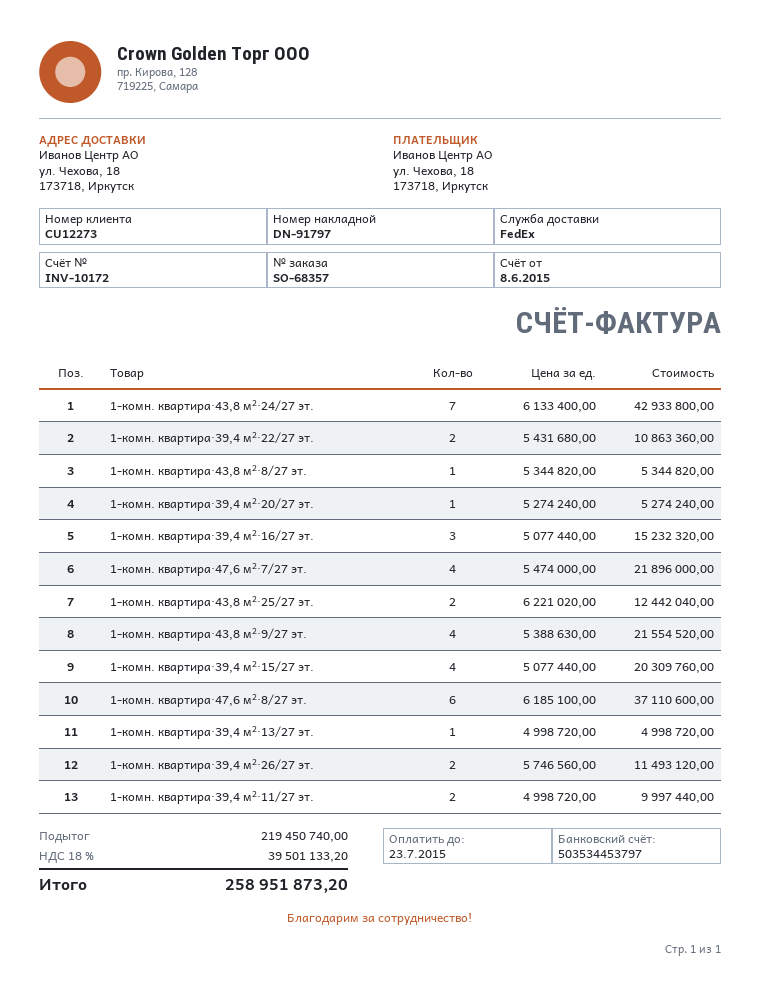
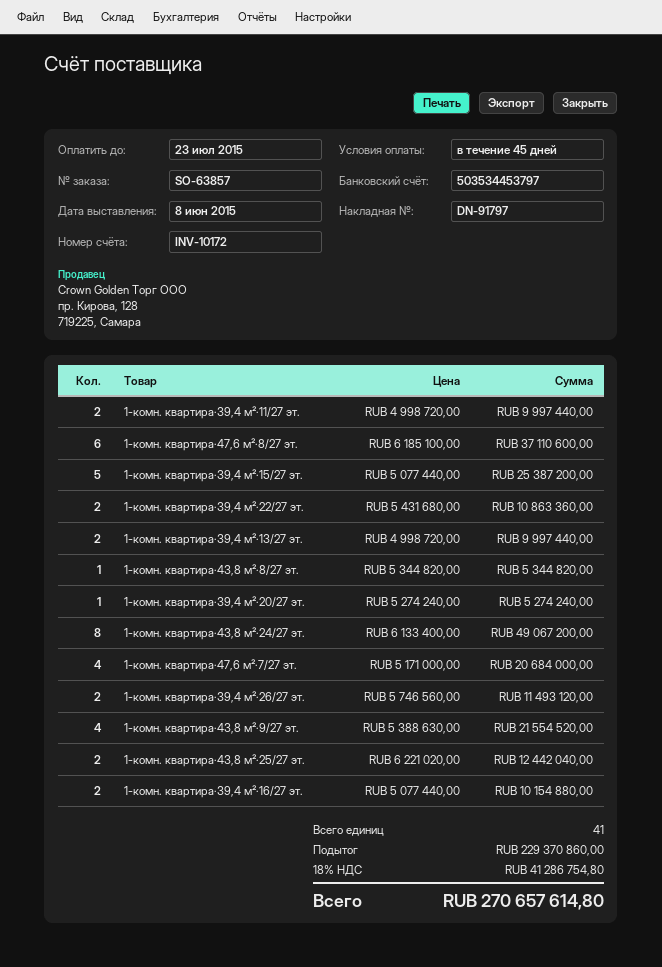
order number: SO-68357 -> SO-63857
1-комн. квартира·43,8 м²·24/27 эт.: 7 x 6133400.00 = 42933800.00 -> 8 x 6133400.00 = 49067200.00
1-комн. квартира·39,4 м²·16/27 эт.: 3 x 5077440.00 = 15232320.00 -> 2 x 5077440.00 = 10154880.00
1-комн. квартира·47,6 м²·7/27 эт.: 4 x 5474000.00 = 21896000.00 -> 4 x 5171000.00 = 20684000.00
1-комн. квартира·39,4 м²·15/27 эт.: 4 x 5077440.00 = 20309760.00 -> 5 x 5077440.00 = 25387200.00
1-комн. квартира·39,4 м²·13/27 эт.: 1 x 4998720.00 = 4998720.00 -> 2 x 4998720.00 = 9997440.00
subtotal: 219450740.00 -> 229370860.00
tax: 18% = 39501133.20 -> 18% = 41286754.80
total: 258951873.20 -> 270657614.80

